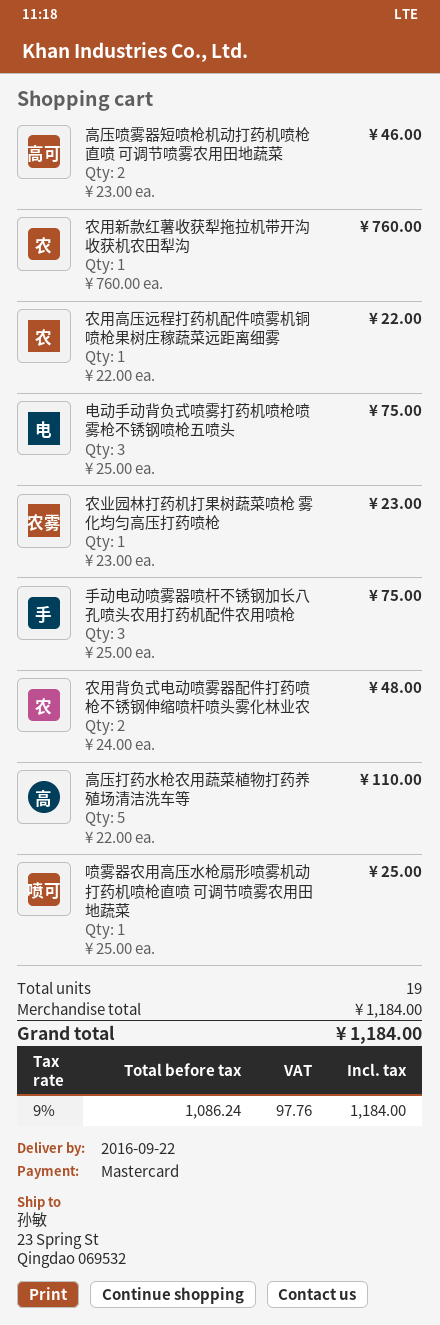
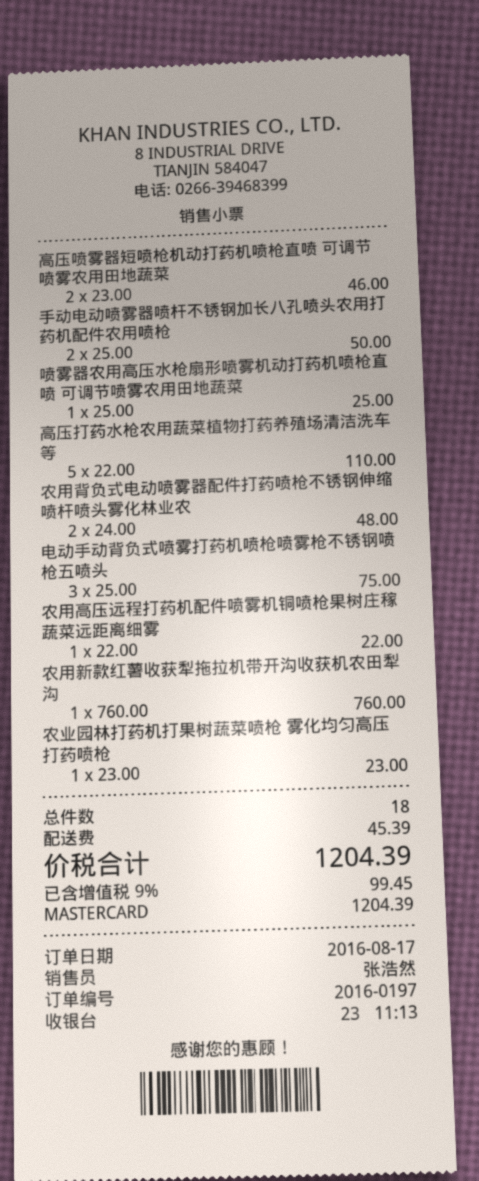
手动电动喷雾器喷杆不锈钢加长八孔喷头农用打药机配件农用喷枪: 3 x 25.00 = 75.00 -> 2 x 25.00 = 50.00
total quantity: 19 -> 18
shipping: none -> 45.39
tax: 9% = 97.76 -> 9% = 99.45
total: 1184.00 -> 1204.39

